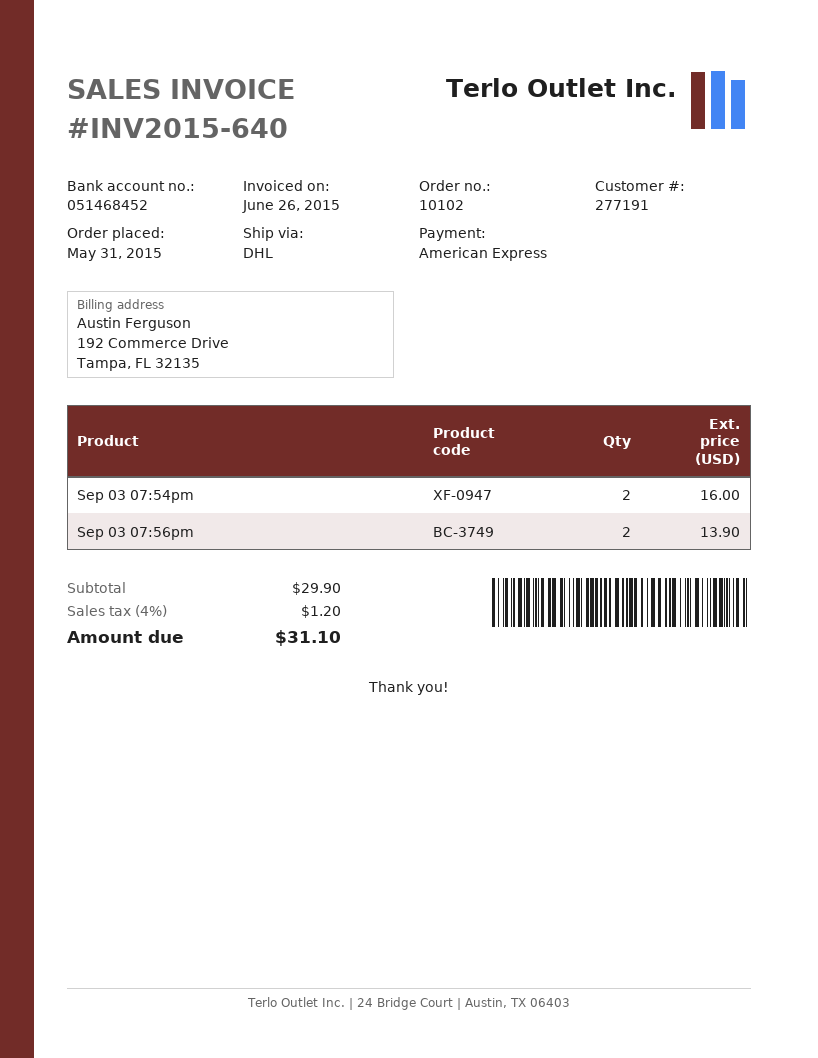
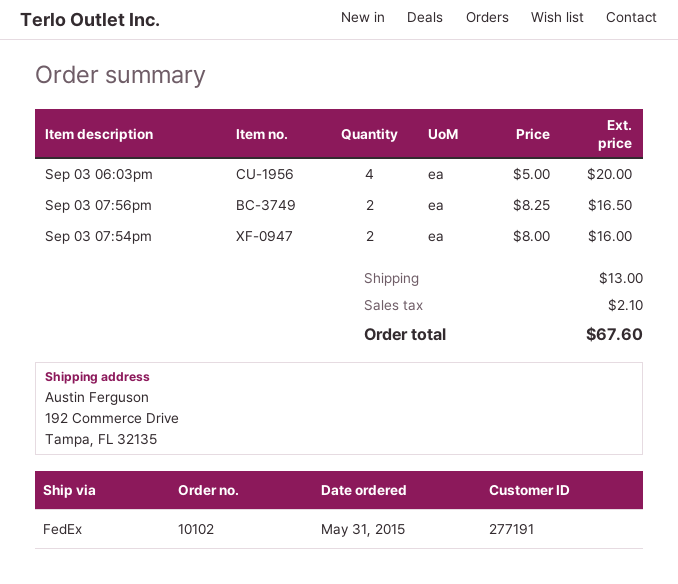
shipping method: DHL -> FedEx
Sep 03 07:56pm: 2 for 13.90 -> 2 for 16.50
Sep 03 06:03pm: none -> 4 for 20.00
shipping: none -> 13.00
tax: 1.20 -> 2.10
total: 31.10 -> 67.60

